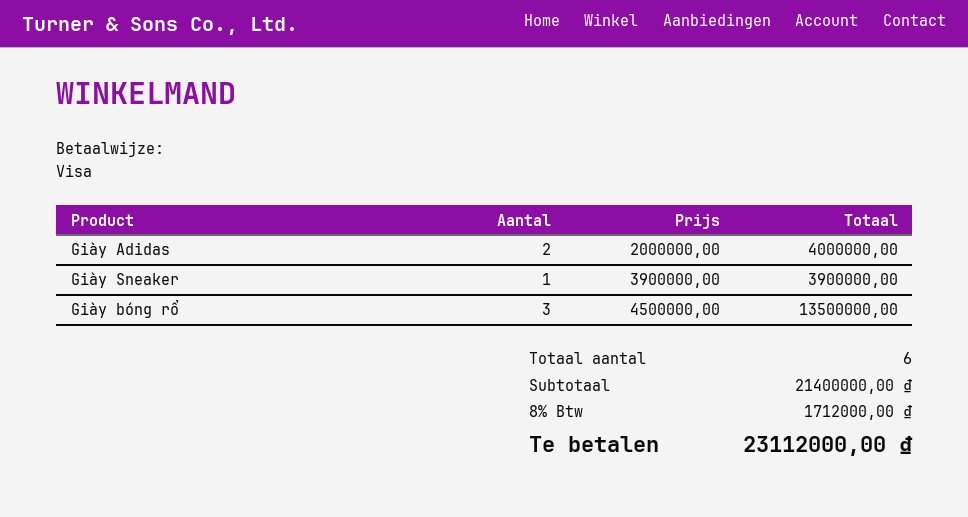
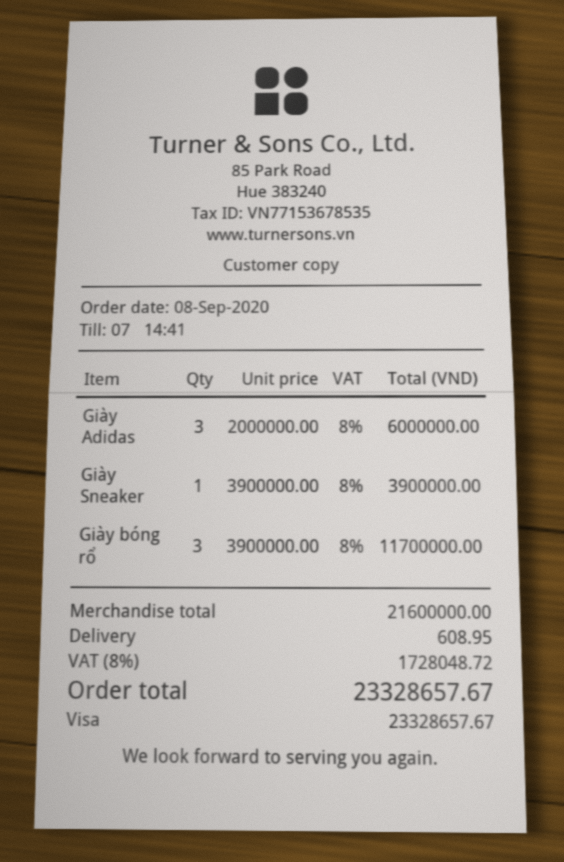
Giày Adidas: 2 x 2000000.00 = 4000000.00 -> 3 x 2000000.00 = 6000000.00
Giày bóng rổ: 3 x 4500000.00 = 13500000.00 -> 3 x 3900000.00 = 11700000.00
subtotal: 21400000.00 -> 21600000.00
shipping: none -> 608.95
tax: 8% = 1712000.00 -> 8% = 1728048.72
total: 23112000.00 -> 23328657.67

